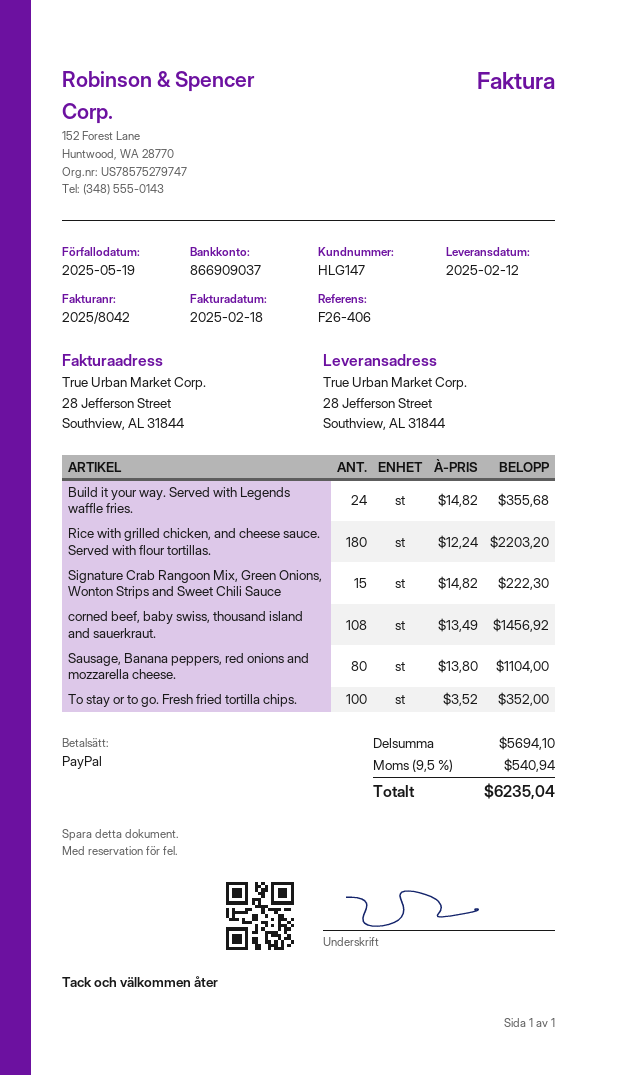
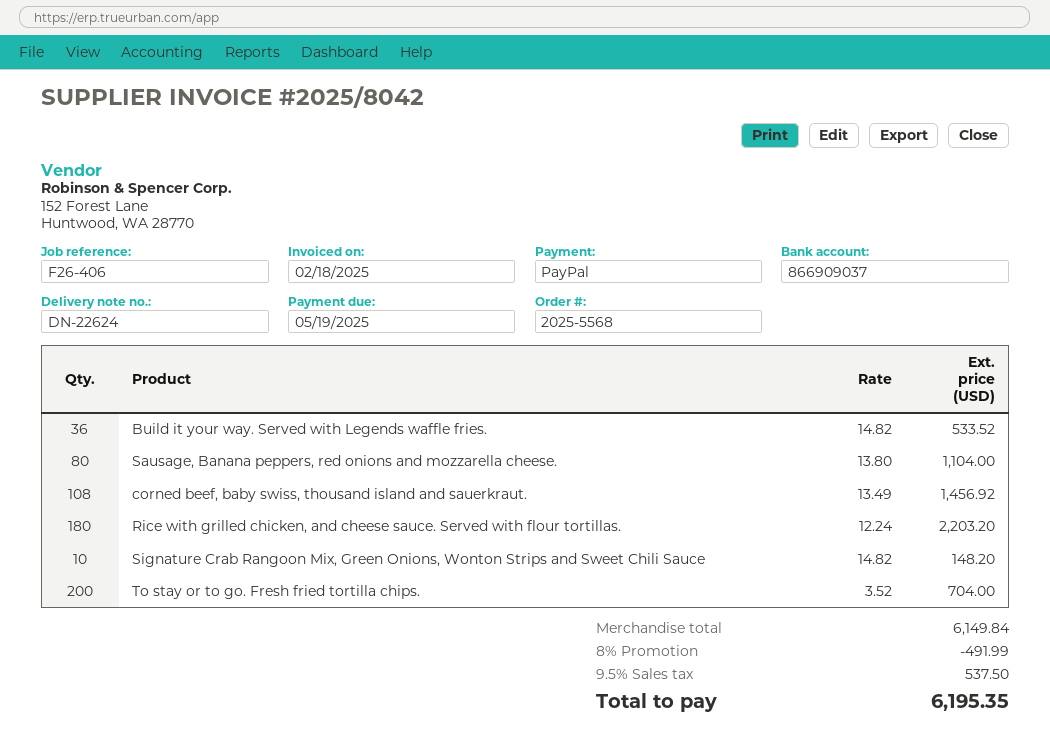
Build it your way. Served with Legends waffle fries.: 24 x 14.82 = 355.68 -> 36 x 14.82 = 533.52
Signature Crab Rangoon Mix, Green Onions, Wonton Strips and Sweet Chili Sauce: 15 x 14.82 = 222.30 -> 10 x 14.82 = 148.20
To stay or to go. Fresh fried tortilla chips.: 100 x 3.52 = 352.00 -> 200 x 3.52 = 704.00
subtotal: 5694.10 -> 6149.84
discount: none -> 8% = 491.99
tax: 9.5% = 540.94 -> 9.5% = 537.50
total: 6235.04 -> 6195.35

